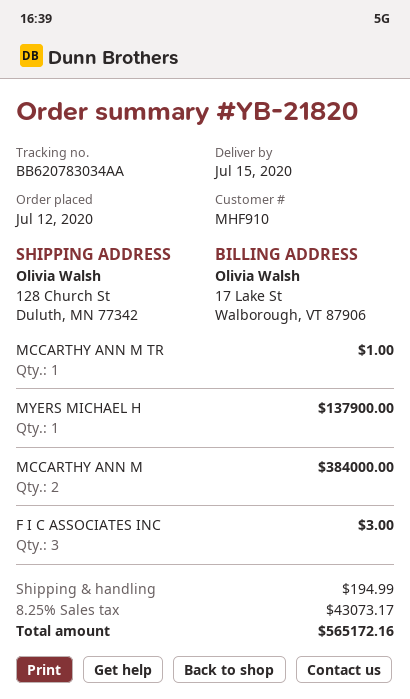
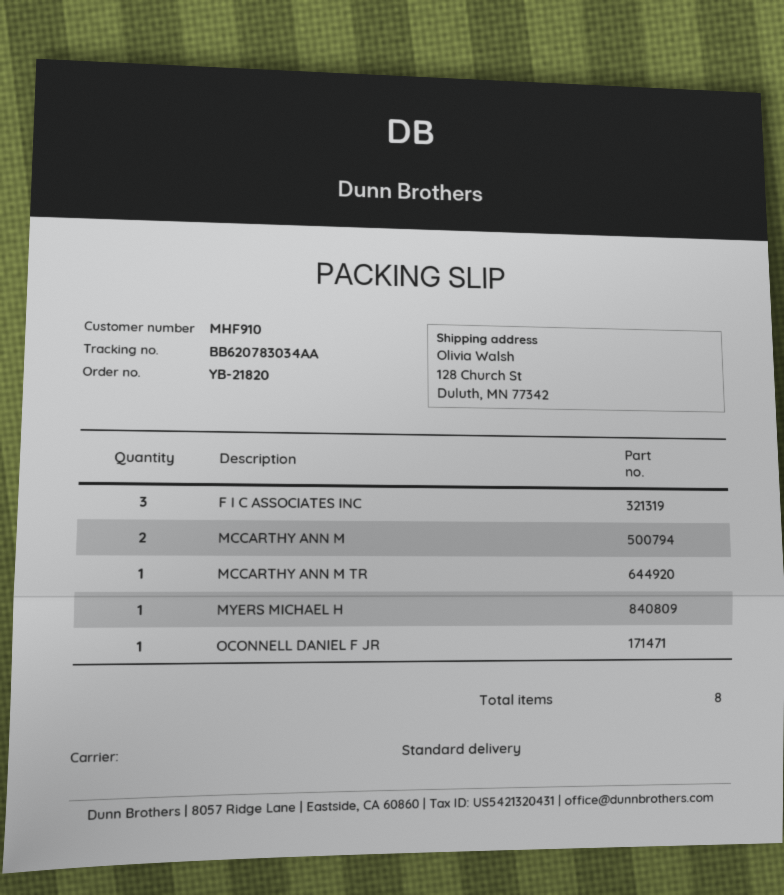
OCONNELL DANIEL F JR: none -> 1

